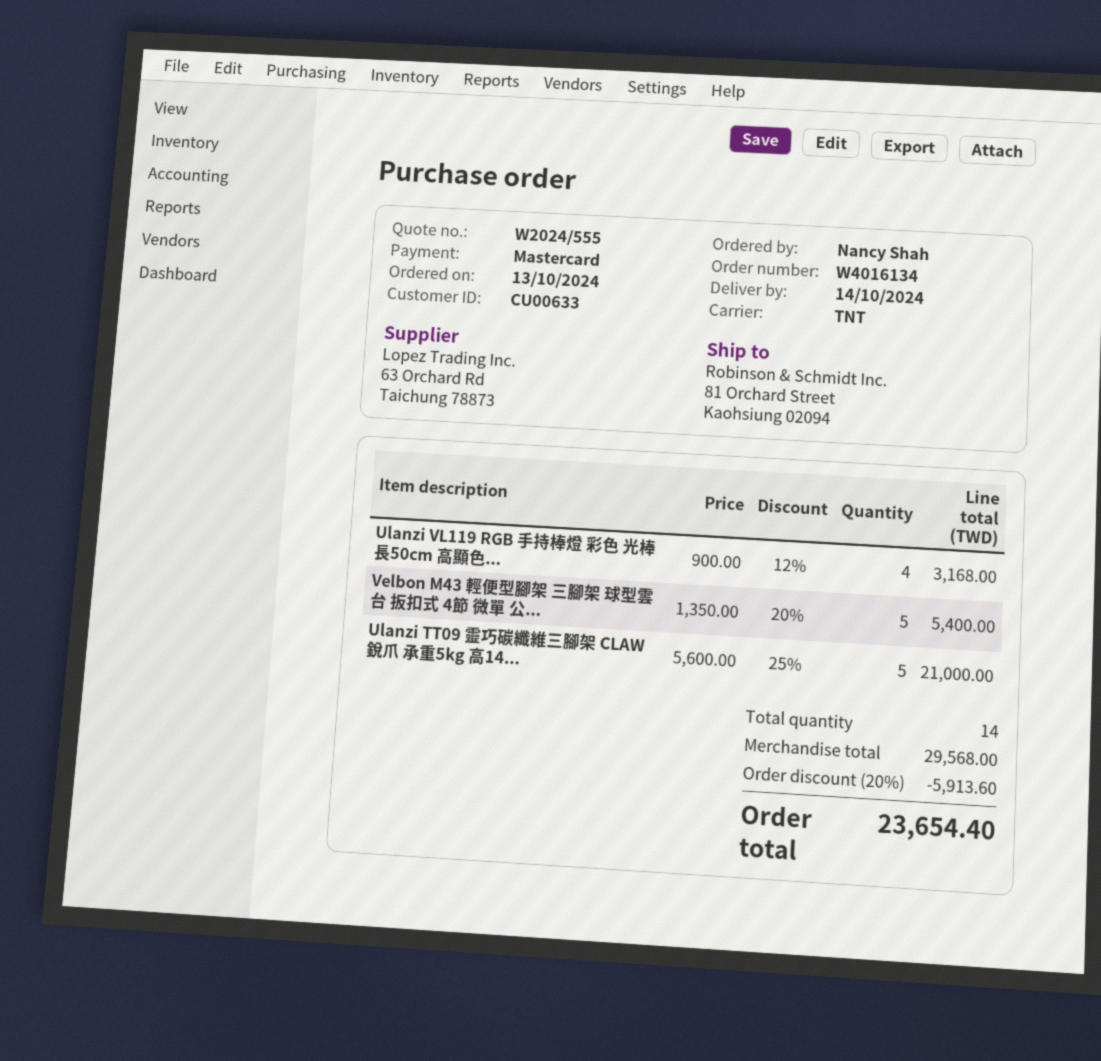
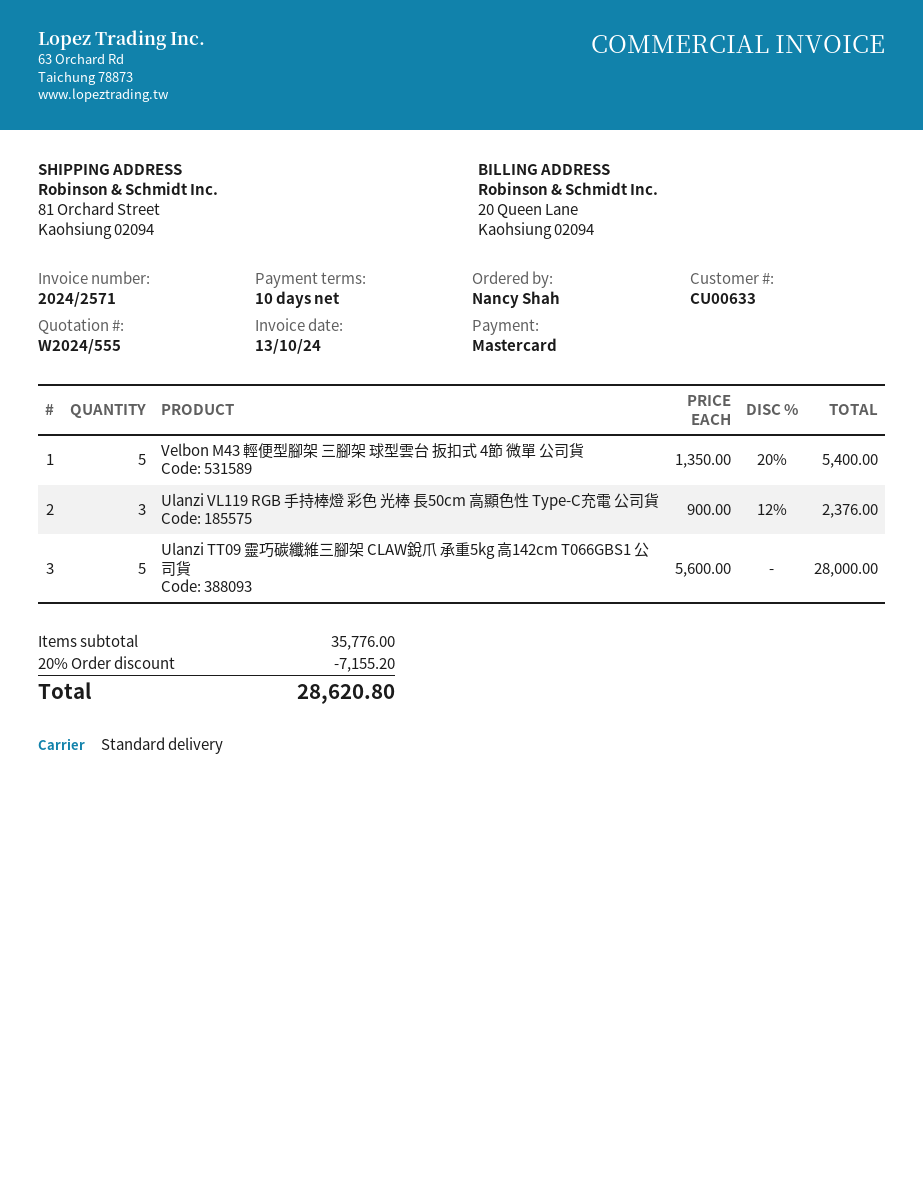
shipping method: TNT -> standard
Ulanzi VL119 RGB 手持棒燈 彩色 光棒 長50cm 高顯色...: 4 x 900.00 - 12% = 3168.00 -> 3 x 900.00 - 12% = 2376.00
Ulanzi TT09 靈巧碳纖維三腳架 CLAW銳爪 承重5kg 高14...: 5 x 5600.00 - 25% = 21000.00 -> 5 x 5600.00 = 28000.00
subtotal: 29568.00 -> 35776.00
discount: 20% = 5913.60 -> 20% = 7155.20
total: 23654.40 -> 28620.80

